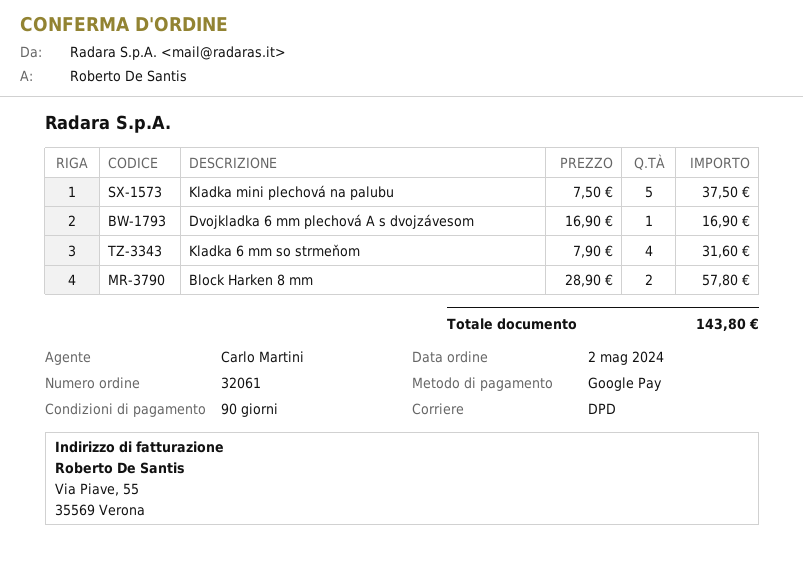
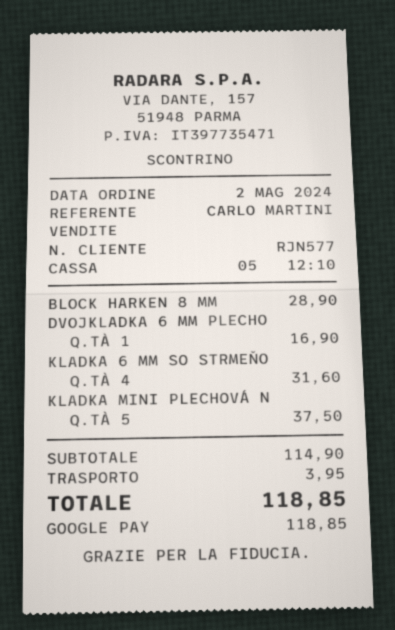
Block Harken 8 mm: 2 for 57.80 -> 1 for 28.90
shipping: none -> 3.95
total: 143.80 -> 118.85

